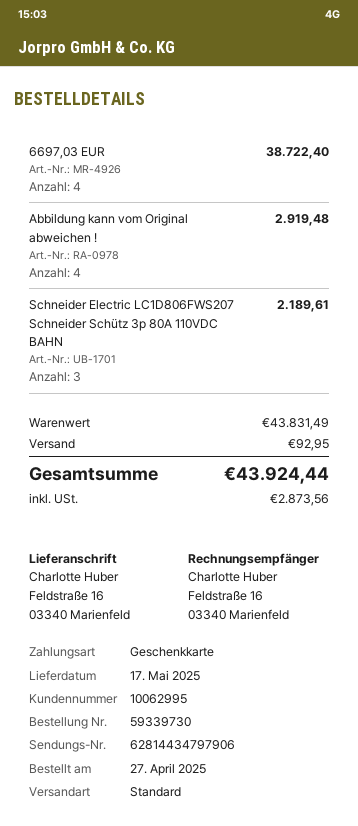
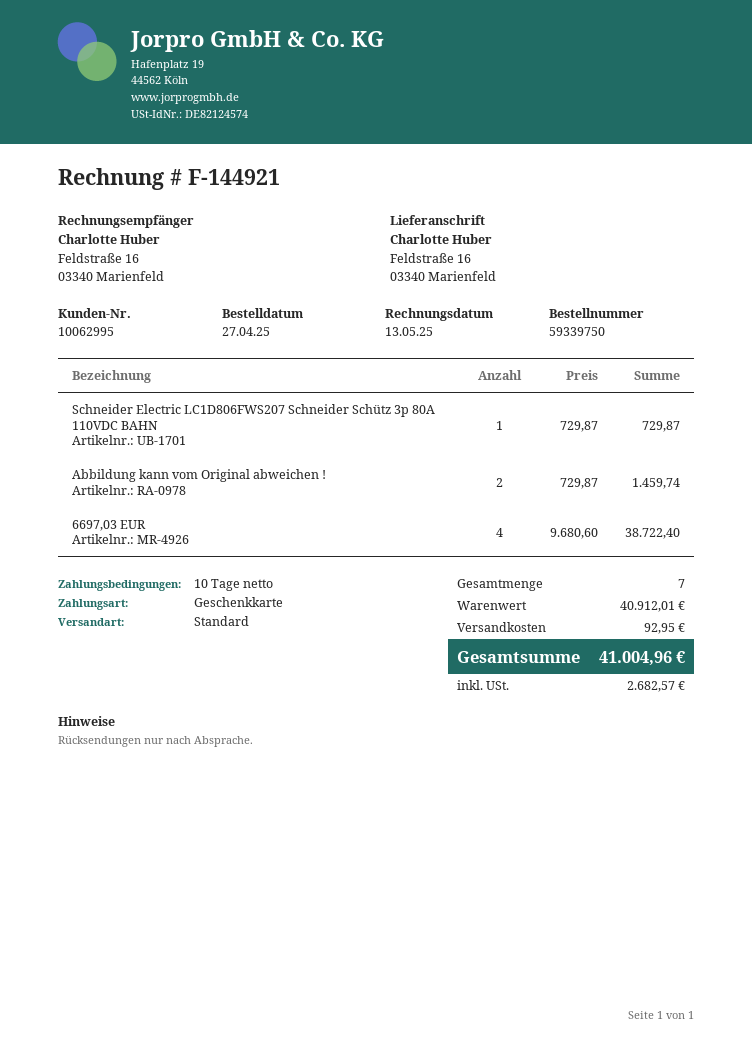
order number: 59339730 -> 59339750
Abbildung kann vom Original abweichen !: 4 for 2919.48 -> 2 for 1459.74
Schneider Electric LC1D806FWS207 Schneider Schütz 3p 80A 110VDC BAHN: 3 for 2189.61 -> 1 for 729.87
subtotal: 43831.49 -> 40912.01
tax: 2873.56 -> 2682.57
total: 43924.44 -> 41004.96

